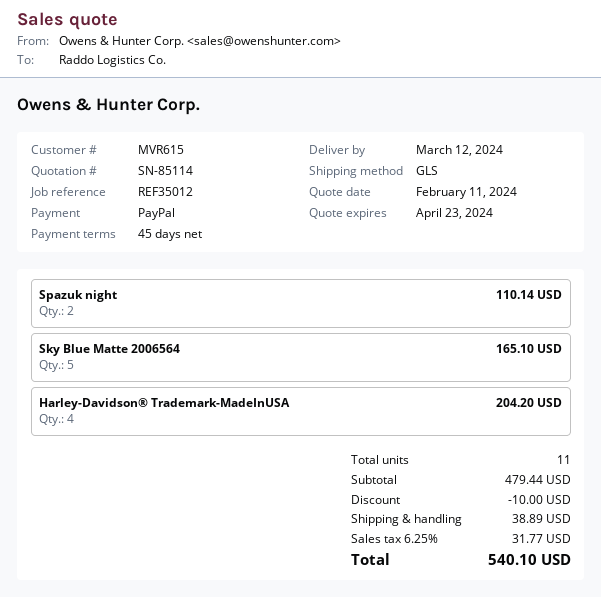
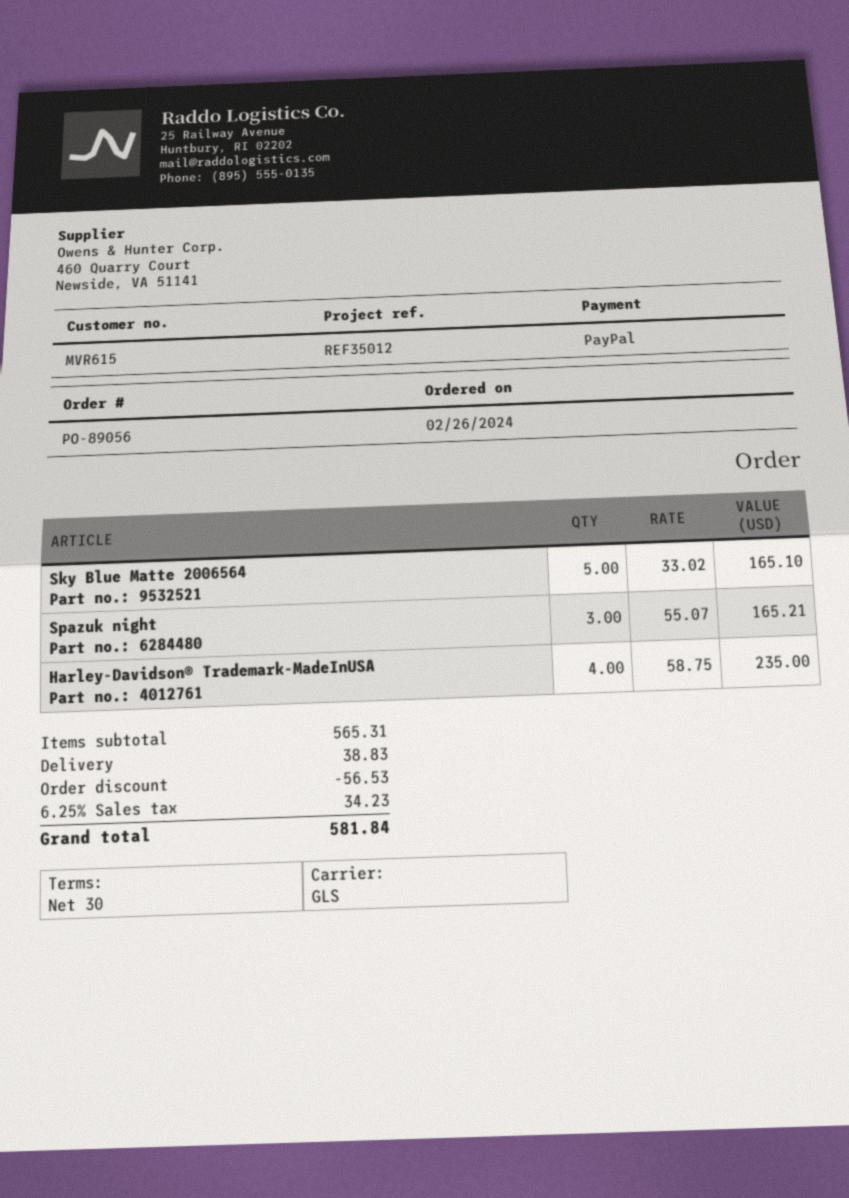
payment terms: 45 days -> 30 days
Spazuk night: 2 for 110.14 -> 3 for 165.21
Harley-Davidson® Trademark-MadeInUSA: 4 for 204.20 -> 4 for 235.00
subtotal: 479.44 -> 565.31
discount: 10.00 -> 56.53
shipping: 38.89 -> 38.83
tax: 6.25% = 31.77 -> 6.25% = 34.23
total: 540.10 -> 581.84

